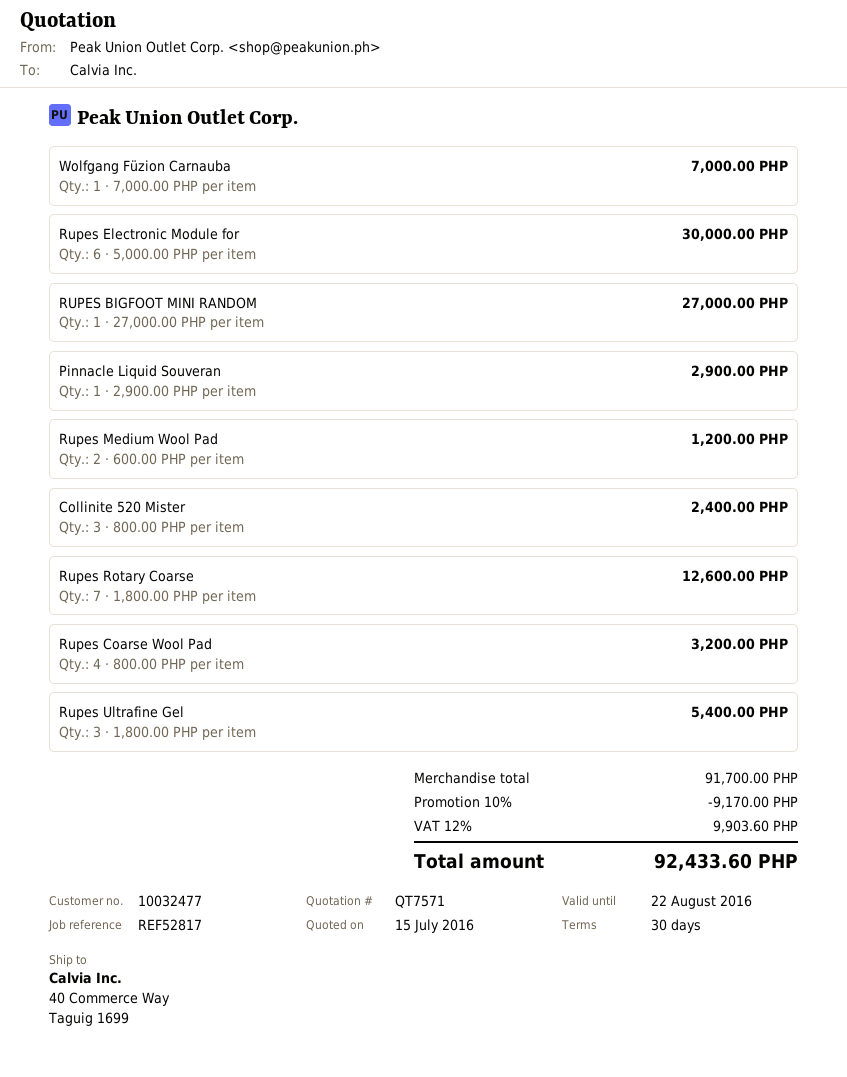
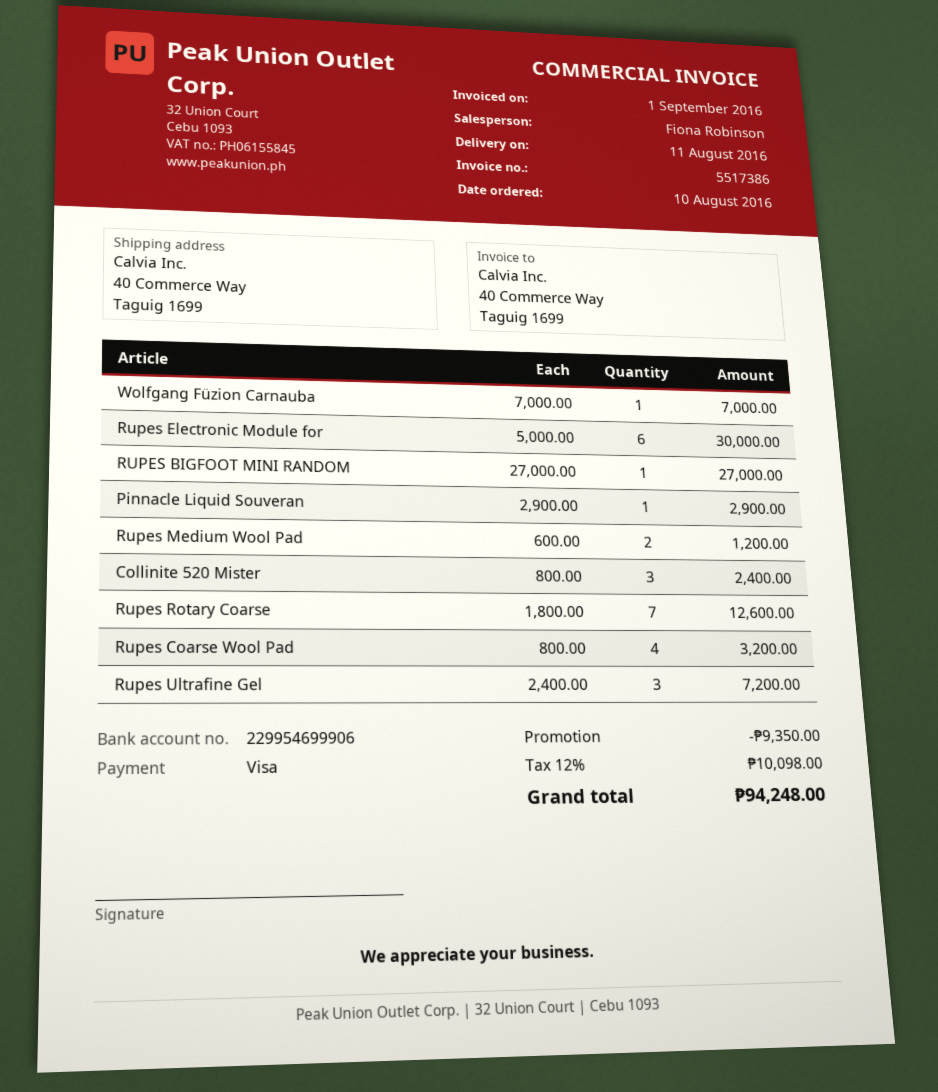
Rupes Ultrafine Gel: 3 x 1800.00 = 5400.00 -> 3 x 2400.00 = 7200.00
discount: 9170.00 -> 9350.00
tax: 12% = 9903.60 -> 12% = 10098.00
total: 92433.60 -> 94248.00

